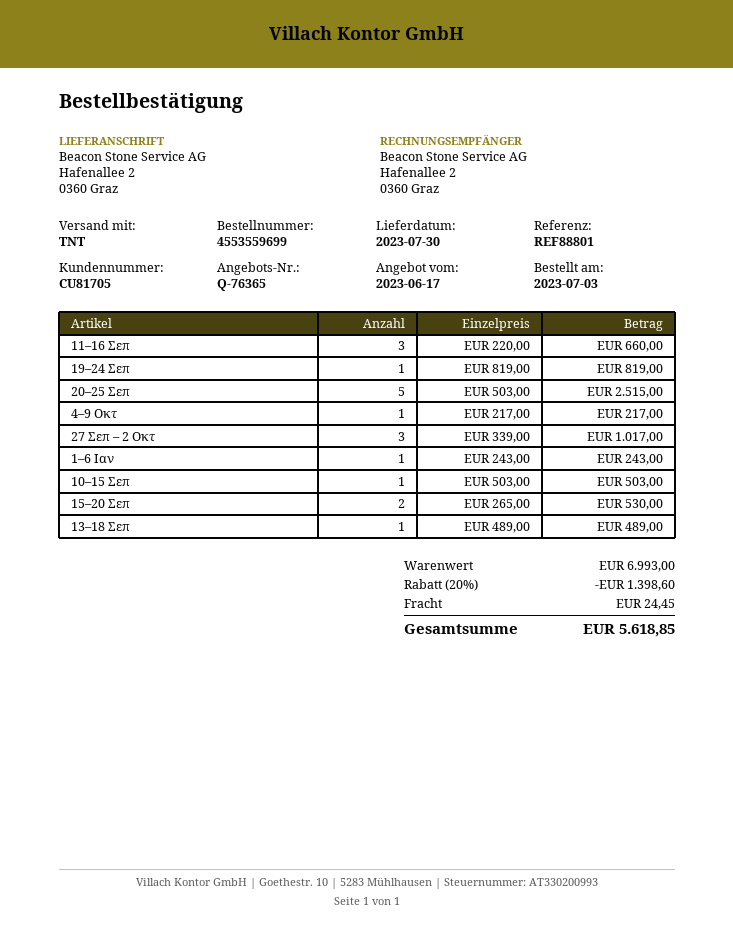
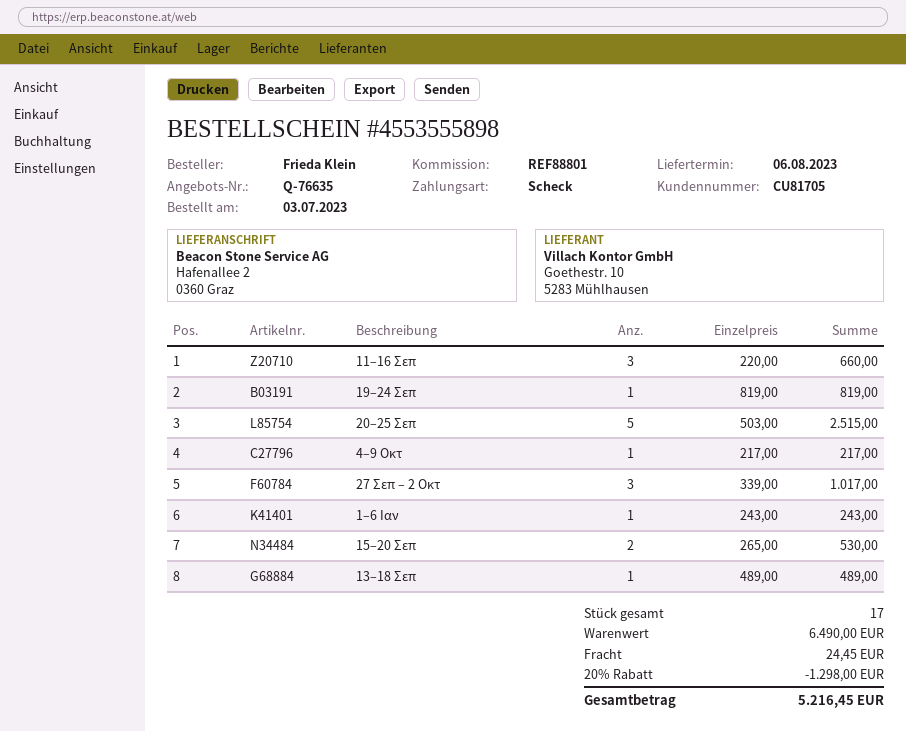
quote number: Q-76365 -> Q-76635
order number: 4553559699 -> 4553555898
delivery date: 2023-07-30 -> 2023-08-06
10–15 Σεπ: 1 x 503.00 = 503.00 -> none
subtotal: 6993.00 -> 6490.00
discount: 20% = 1398.60 -> 20% = 1298.00
total: 5618.85 -> 5216.45

